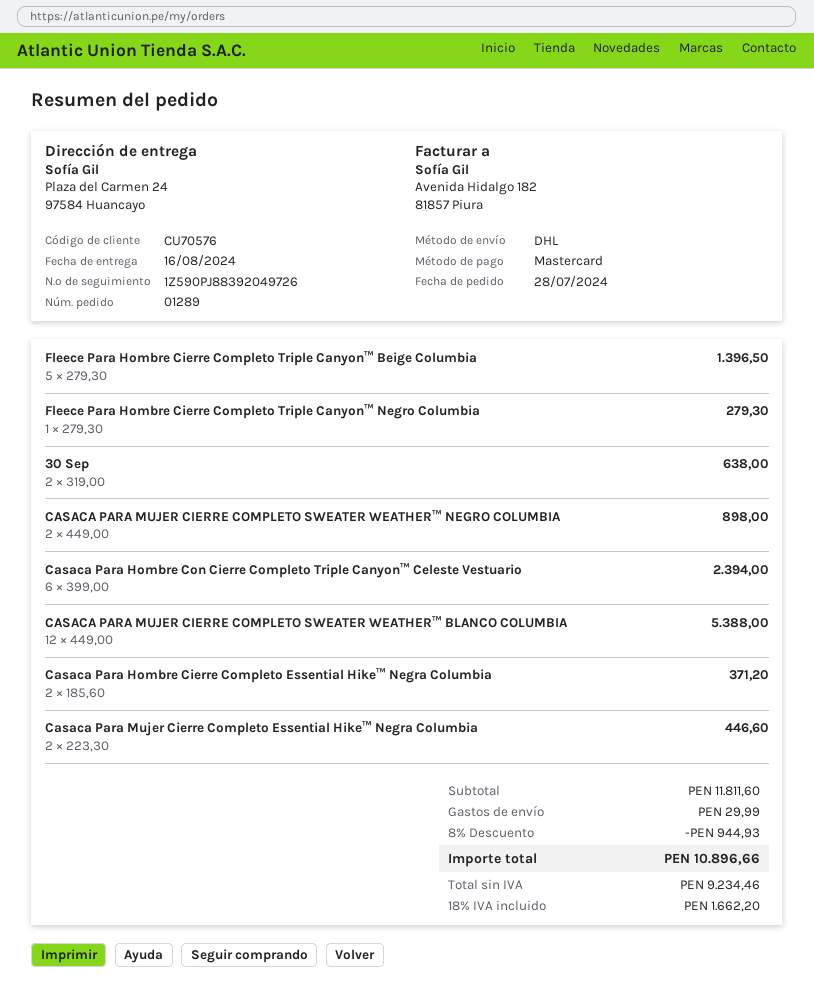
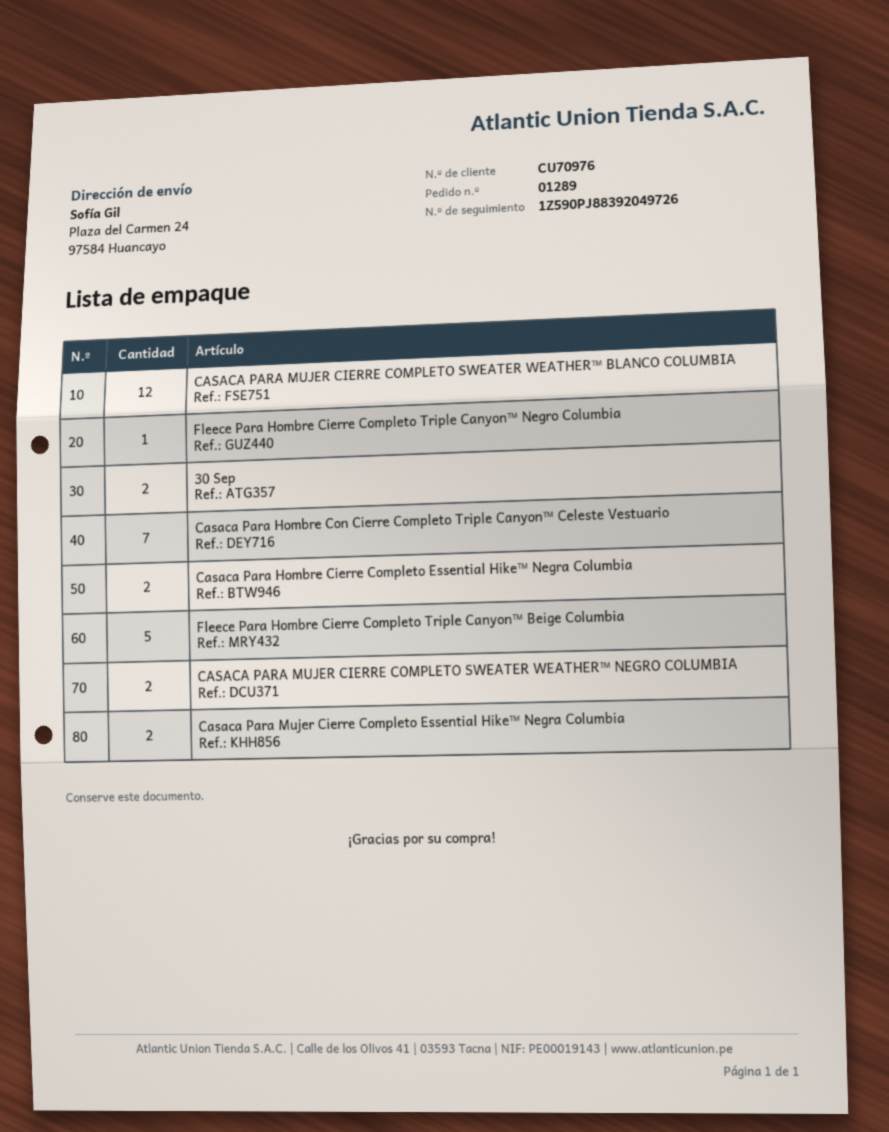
customer number: CU70576 -> CU70976
Casaca Para Hombre Con Cierre Completo Triple Canyon™ Celeste Vestuario: 6 -> 7

